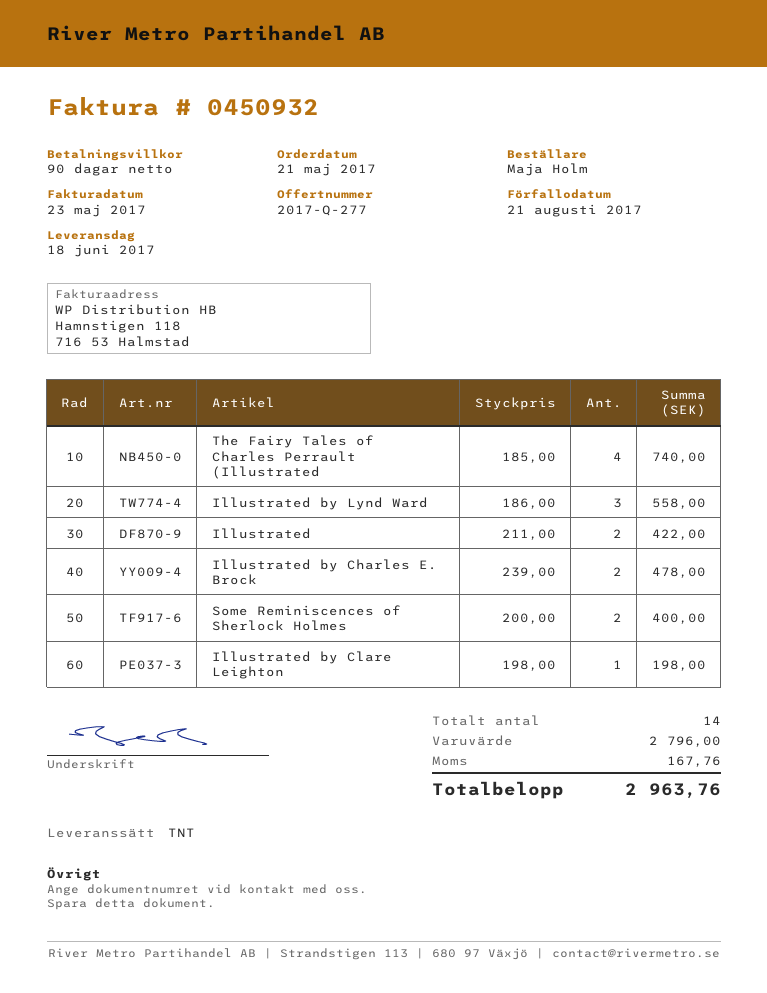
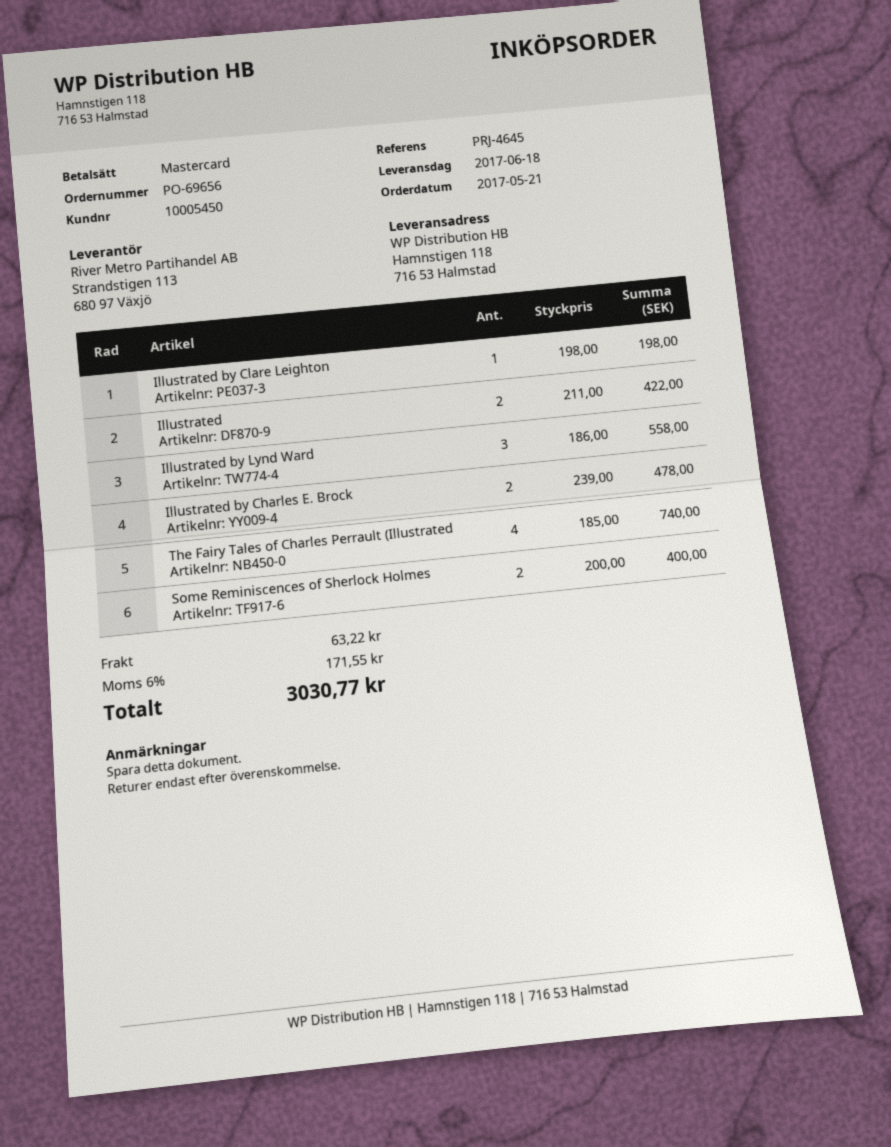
shipping: none -> 63.22
tax: 167.76 -> 171.55
total: 2963.76 -> 3030.77

